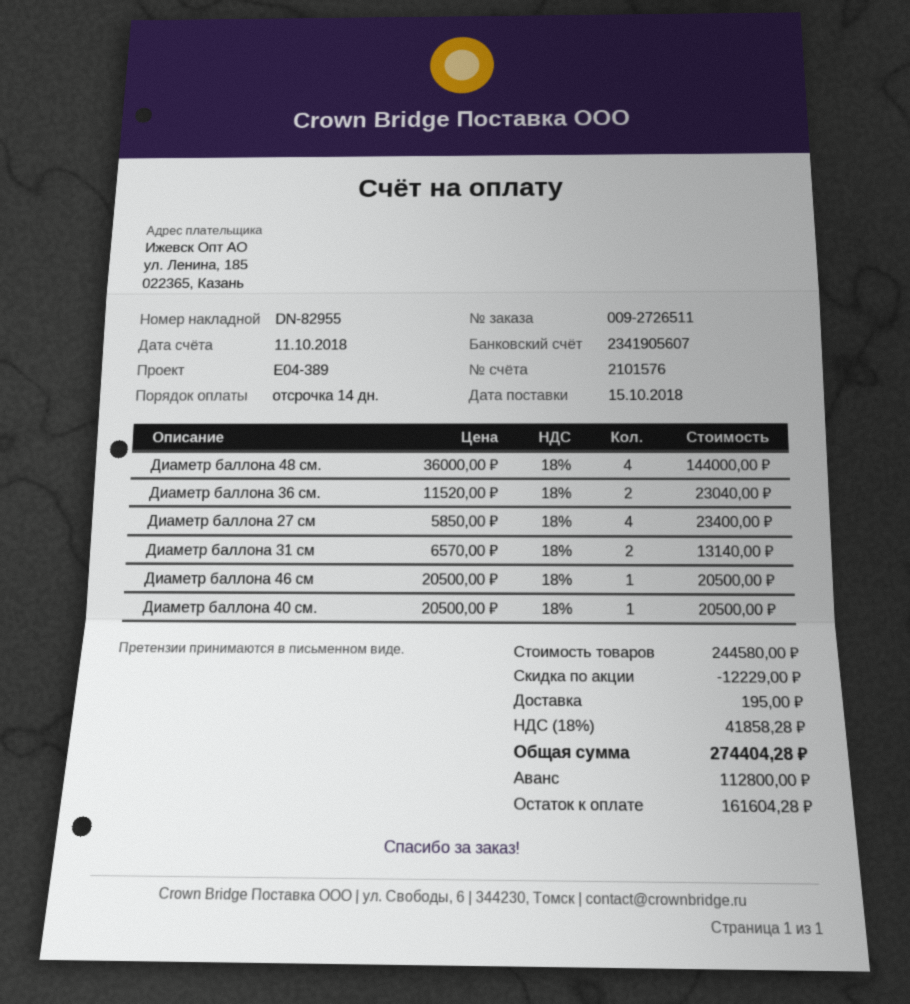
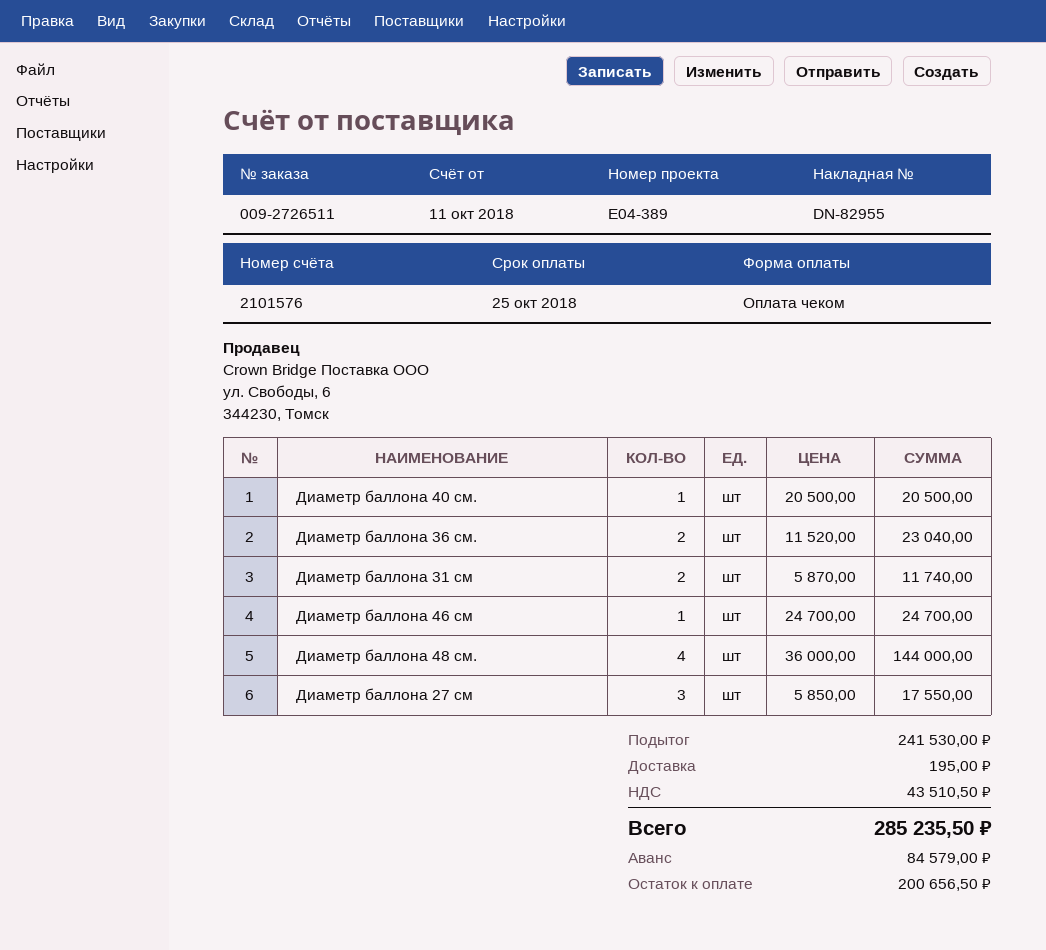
Диаметр баллона 27 см: 4 x 5850.00 = 23400.00 -> 3 x 5850.00 = 17550.00
Диаметр баллона 31 см: 2 x 6570.00 = 13140.00 -> 2 x 5870.00 = 11740.00
Диаметр баллона 46 см: 1 x 20500.00 = 20500.00 -> 1 x 24700.00 = 24700.00
subtotal: 244580.00 -> 241530.00
discount: 12229.00 -> none
tax: 41858.28 -> 43510.50
total: 274404.28 -> 285235.50
deposit: 112800.00 -> 84579.00
balance: 161604.28 -> 200656.50

